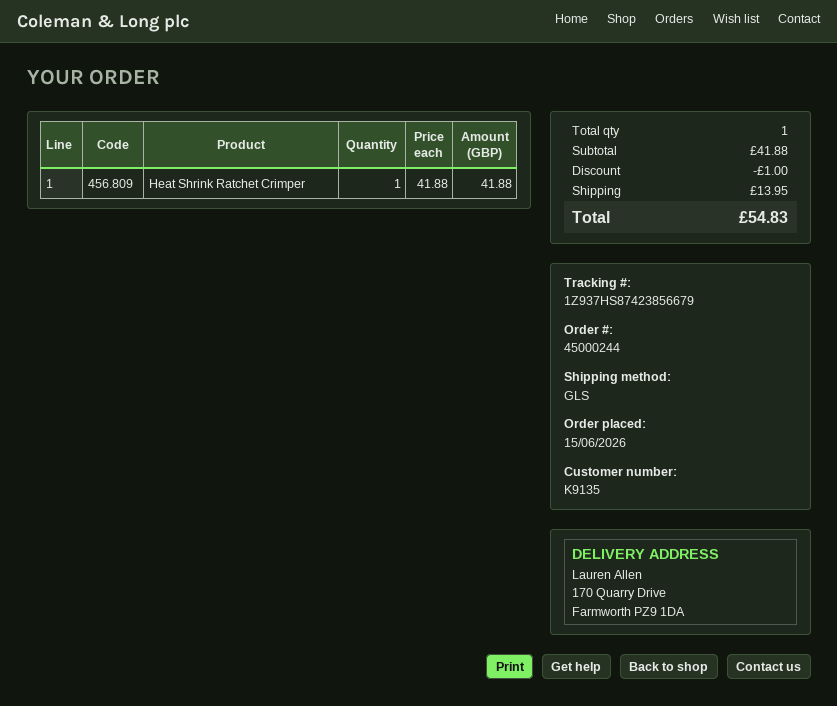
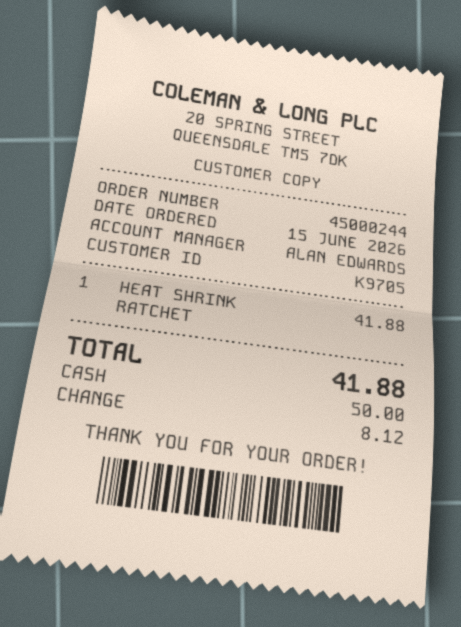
customer number: K9135 -> K9705
discount: 1.00 -> none
shipping: 13.95 -> none
total: 54.83 -> 41.88

